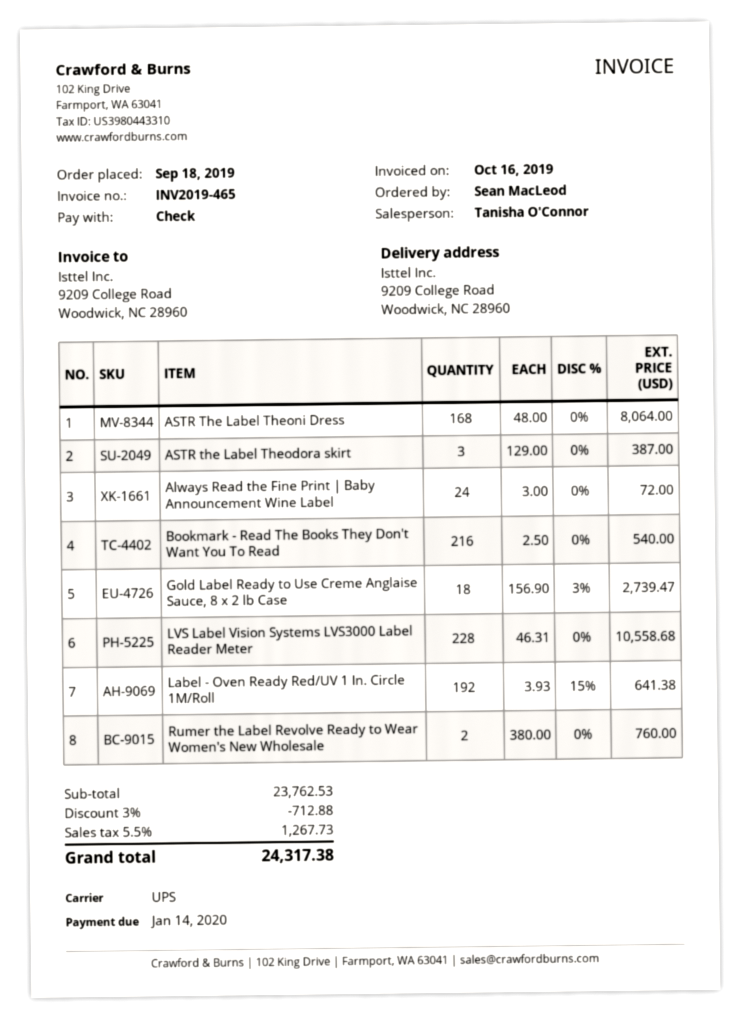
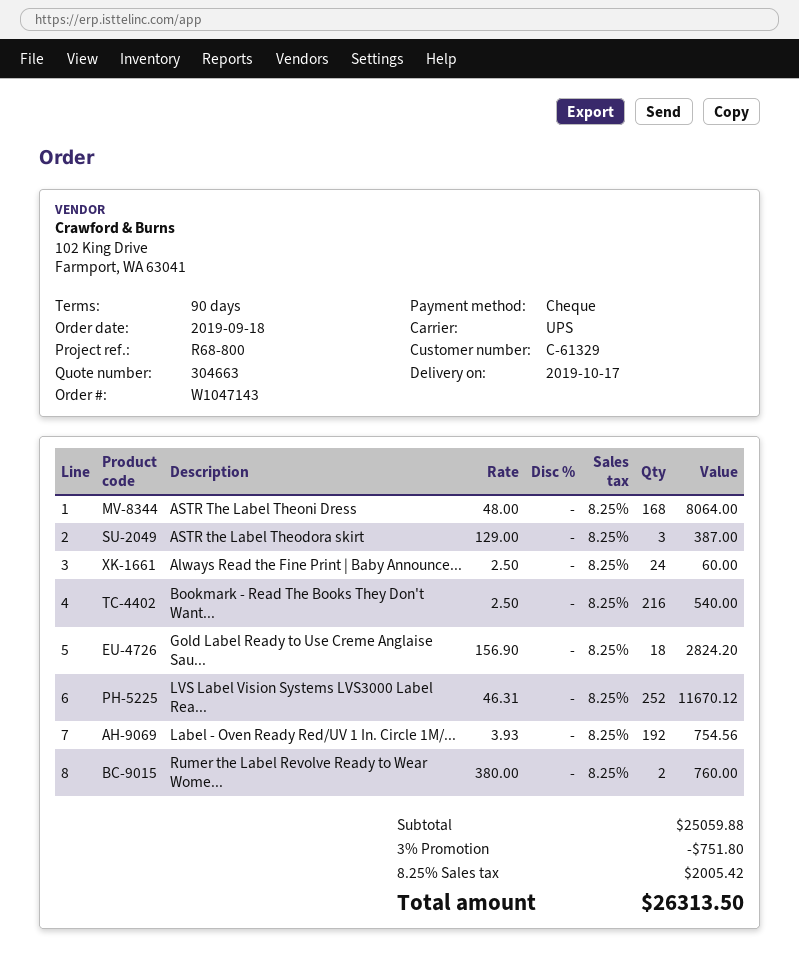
Always Read the Fine Print | Baby Announcement Wine Label: 24 x 3.00 = 72.00 -> 24 x 2.50 = 60.00
Gold Label Ready to Use Creme Anglaise Sauce, 8 x 2 lb Case: 18 x 156.90 - 3% = 2739.47 -> 18 x 156.90 = 2824.20
LVS Label Vision Systems LVS3000 Label Reader Meter: 228 x 46.31 = 10558.68 -> 252 x 46.31 = 11670.12
Label - Oven Ready Red/UV 1 In. Circle 1M/Roll: 192 x 3.93 - 15% = 641.38 -> 192 x 3.93 = 754.56
subtotal: 23762.53 -> 25059.88
discount: 3% = 712.88 -> 3% = 751.80
tax: 5.5% = 1267.73 -> 8.25% = 2005.42
total: 24317.38 -> 26313.50

